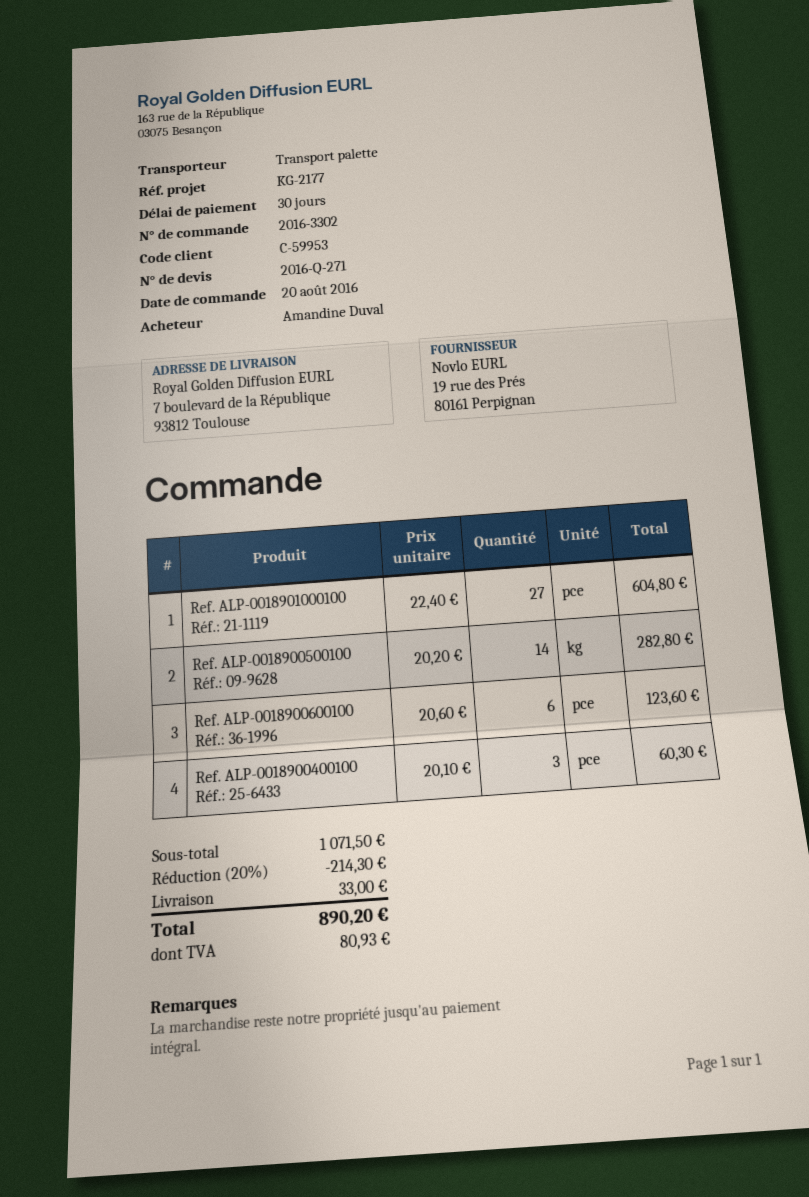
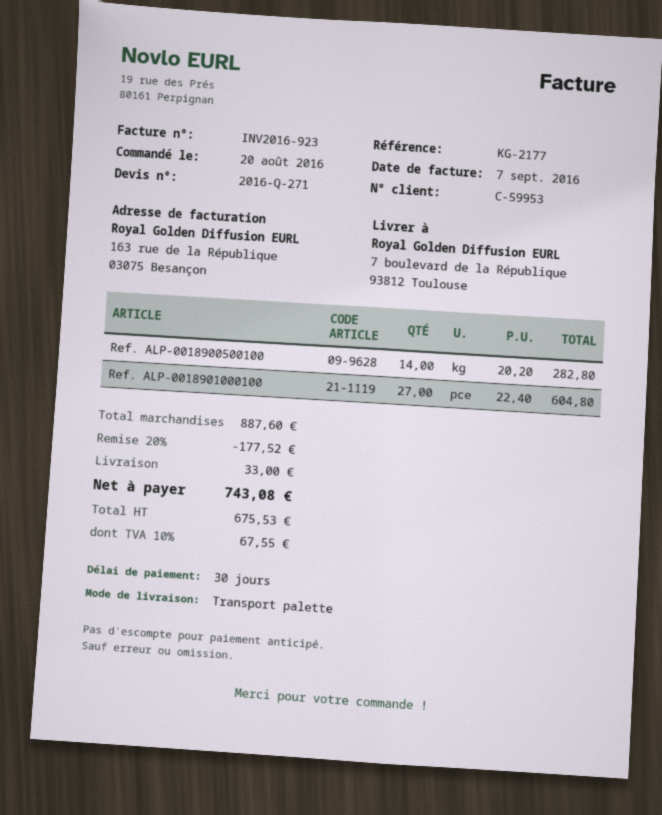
Ref. ALP-0018900600100: 6 x 20.60 = 123.60 -> none
Ref. ALP-0018900400100: 3 x 20.10 = 60.30 -> none
subtotal: 1071.50 -> 887.60
discount: 20% = 214.30 -> 20% = 177.52
tax: 80.93 -> 67.55
total: 890.20 -> 743.08

